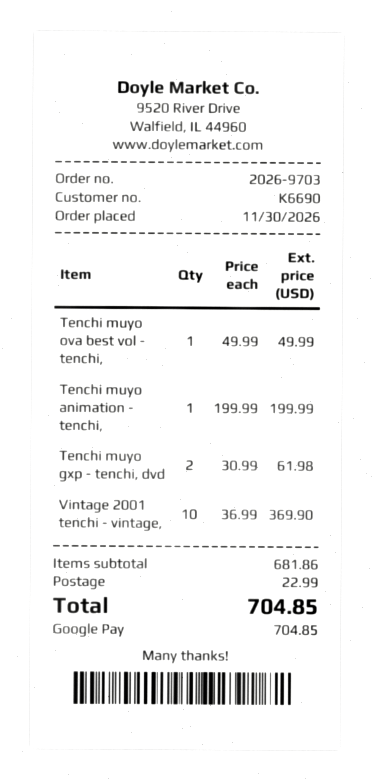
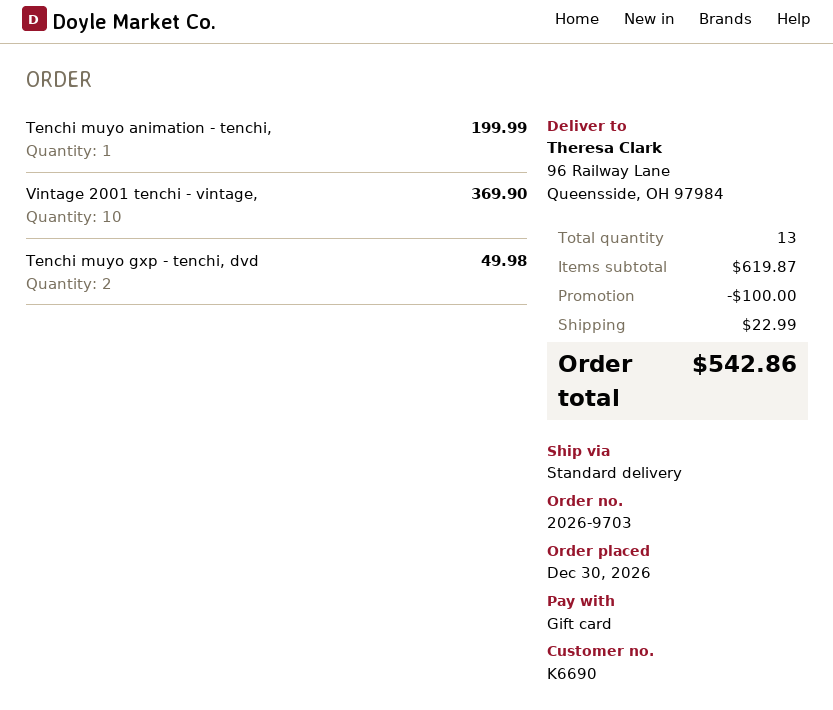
order date: 2026-11-30 -> 2026-12-30
payment method: Google Pay -> gift card
Tenchi muyo ova best vol - tenchi,: 1 for 49.99 -> none
Tenchi muyo gxp - tenchi, dvd: 2 for 61.98 -> 2 for 49.98
subtotal: 681.86 -> 619.87
discount: none -> 100.00
total: 704.85 -> 542.86

